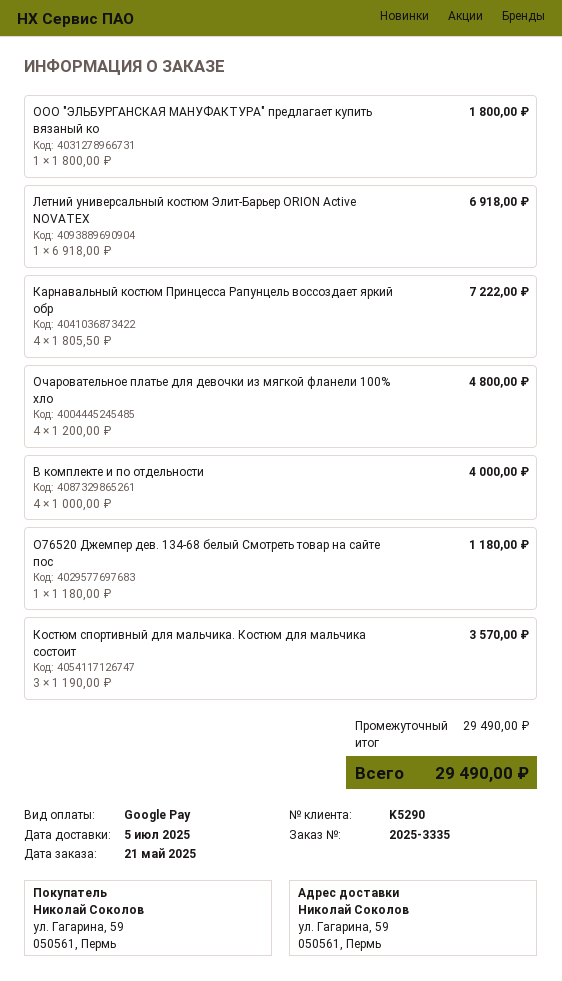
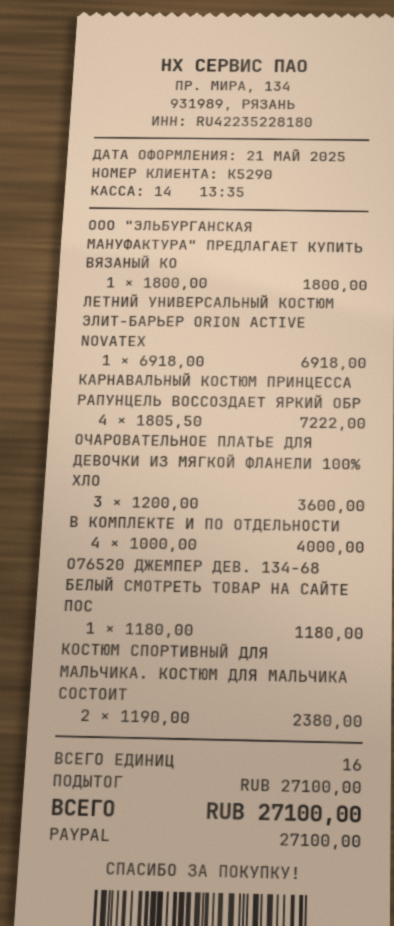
payment method: Google Pay -> PayPal
Очаровательное платье для девочки из мягкой фланели 100% хло: 4 x 1200.00 = 4800.00 -> 3 x 1200.00 = 3600.00
Костюм спортивный для мальчика. Костюм для мальчика состоит: 3 x 1190.00 = 3570.00 -> 2 x 1190.00 = 2380.00
subtotal: 29490.00 -> 27100.00
total: 29490.00 -> 27100.00

